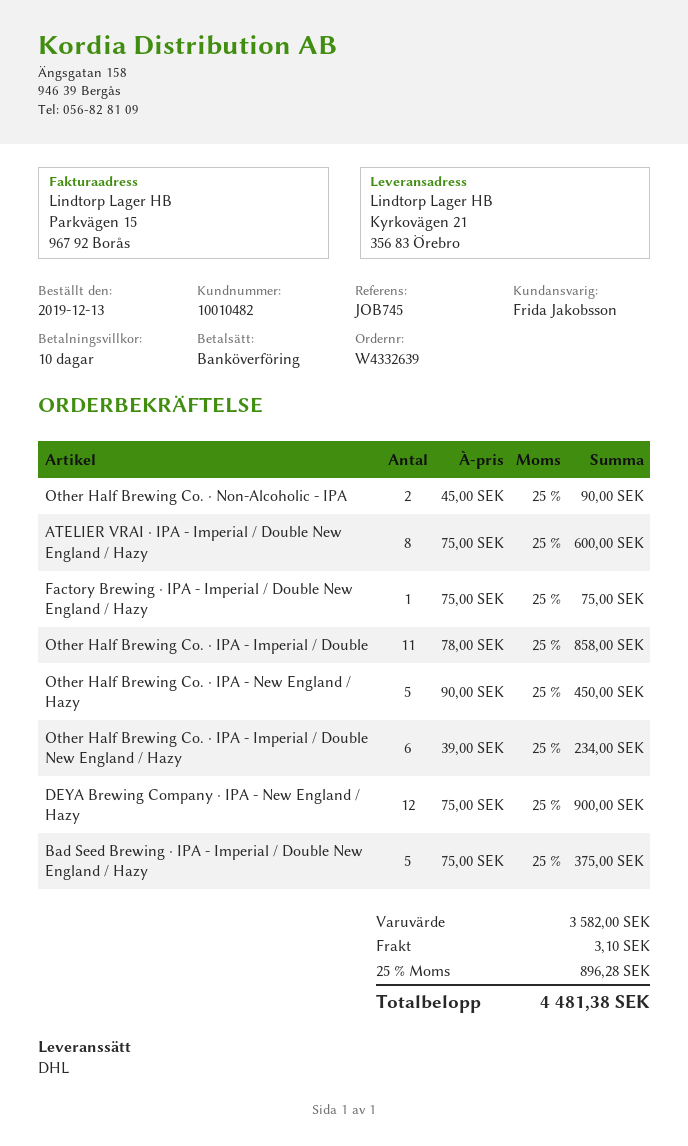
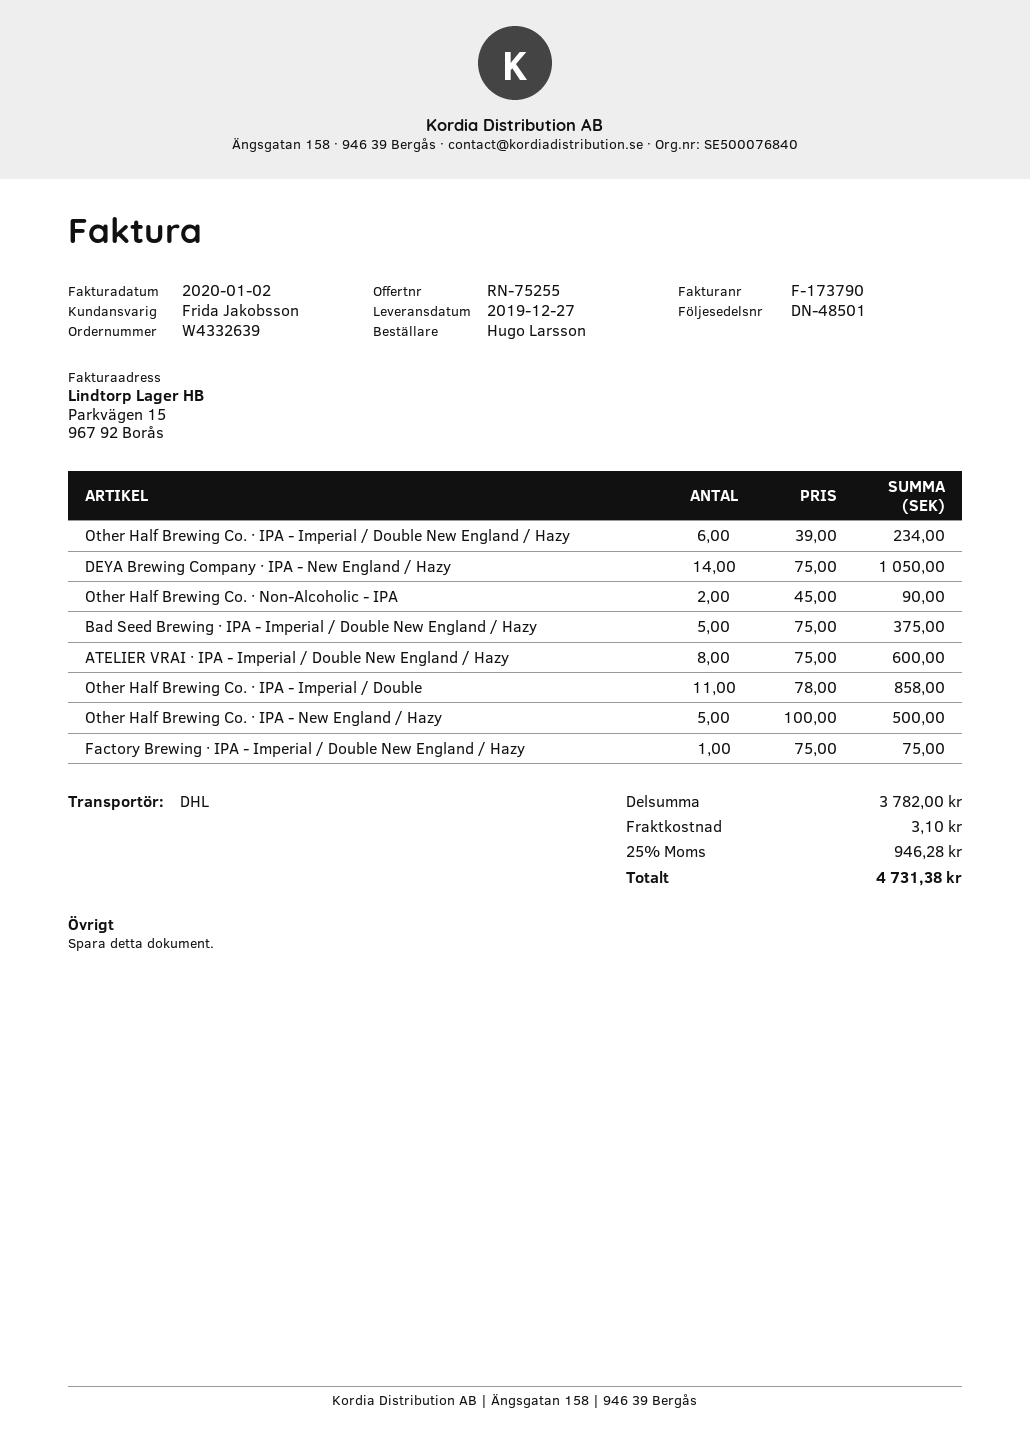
Other Half Brewing Co. · IPA - New England / Hazy: 5 x 90.00 = 450.00 -> 5 x 100.00 = 500.00
DEYA Brewing Company · IPA - New England / Hazy: 12 x 75.00 = 900.00 -> 14 x 75.00 = 1050.00
subtotal: 3582.00 -> 3782.00
tax: 25% = 896.28 -> 25% = 946.28
total: 4481.38 -> 4731.38

